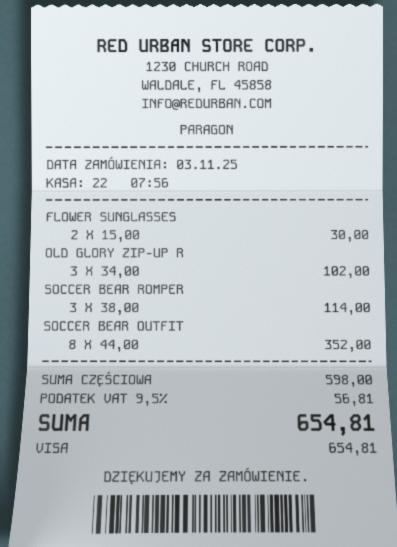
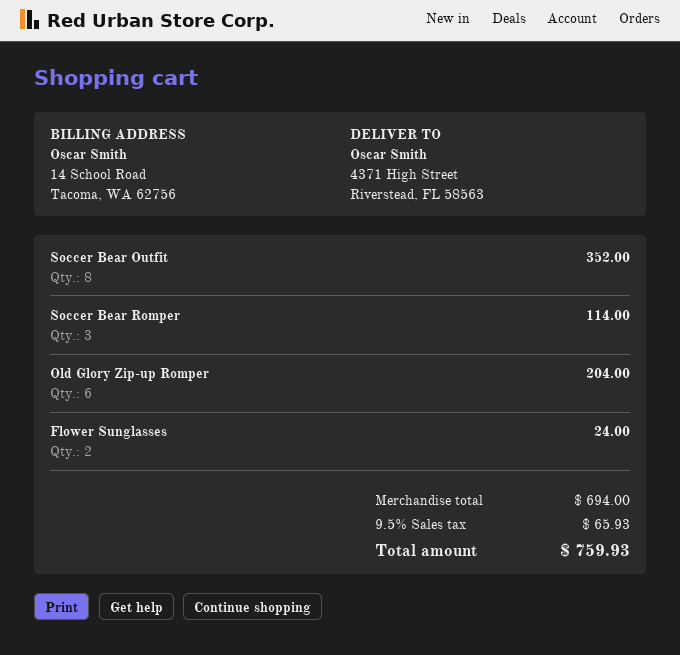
FLOWER SUNGLASSES: 2 for 30.00 -> 2 for 24.00
OLD GLORY ZIP-UP R: 3 for 102.00 -> 6 for 204.00
subtotal: 598.00 -> 694.00
tax: 9.5% = 56.81 -> 9.5% = 65.93
total: 654.81 -> 759.93

